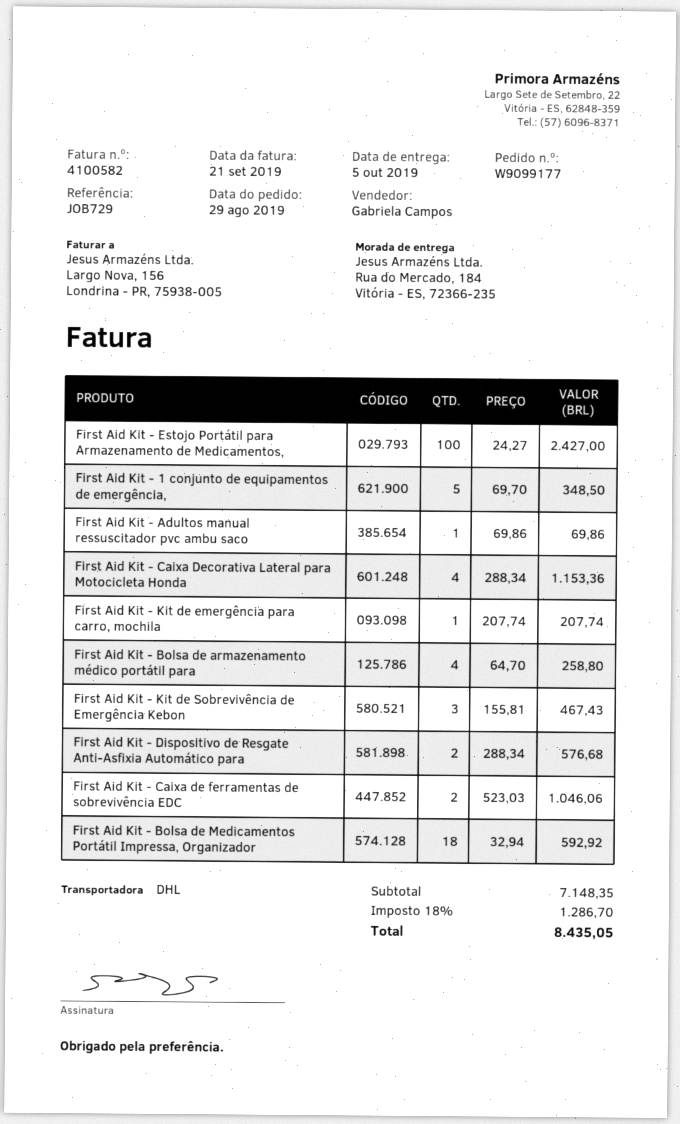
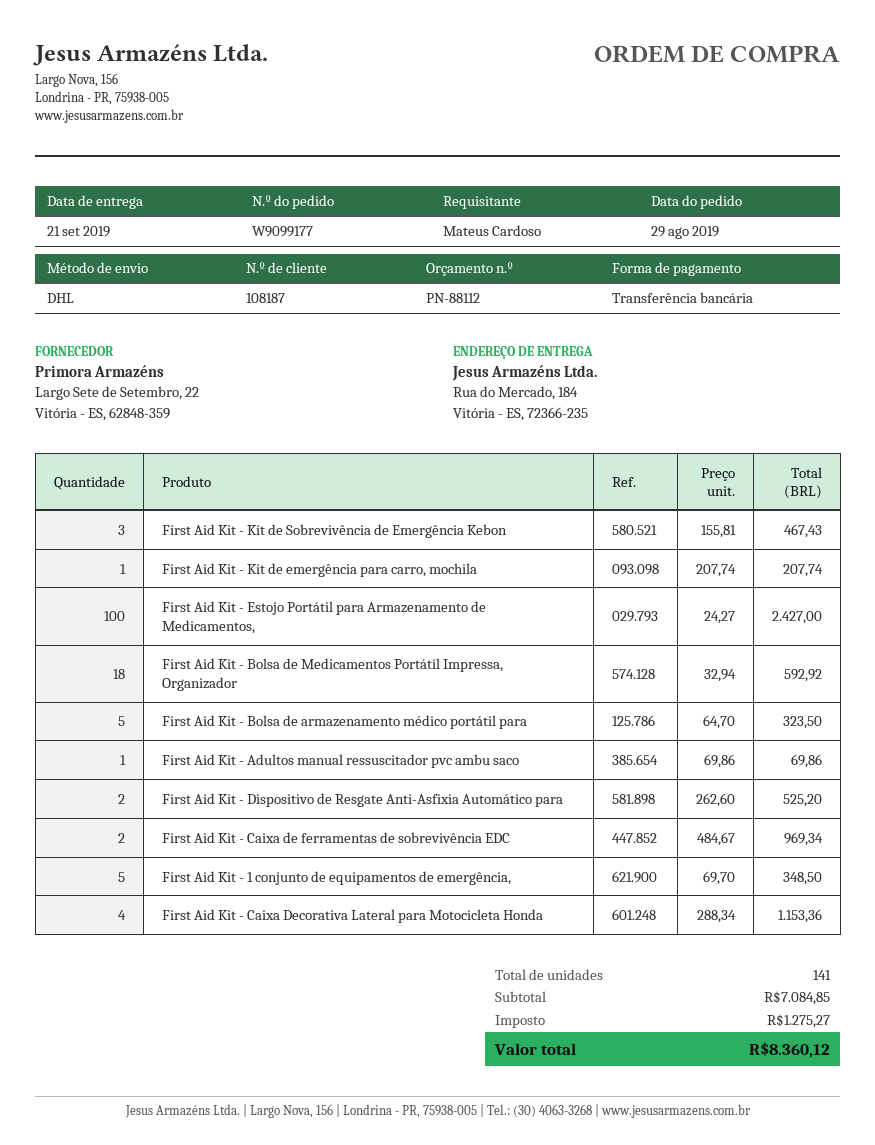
delivery date: 2019-10-05 -> 2019-09-21
First Aid Kit - Bolsa de armazenamento médico portátil para: 4 x 64.70 = 258.80 -> 5 x 64.70 = 323.50
First Aid Kit - Dispositivo de Resgate Anti-Asfixia Automático para: 2 x 288.34 = 576.68 -> 2 x 262.60 = 525.20
First Aid Kit - Caixa de ferramentas de sobrevivência EDC: 2 x 523.03 = 1046.06 -> 2 x 484.67 = 969.34
subtotal: 7148.35 -> 7084.85
tax: 1286.70 -> 1275.27
total: 8435.05 -> 8360.12

